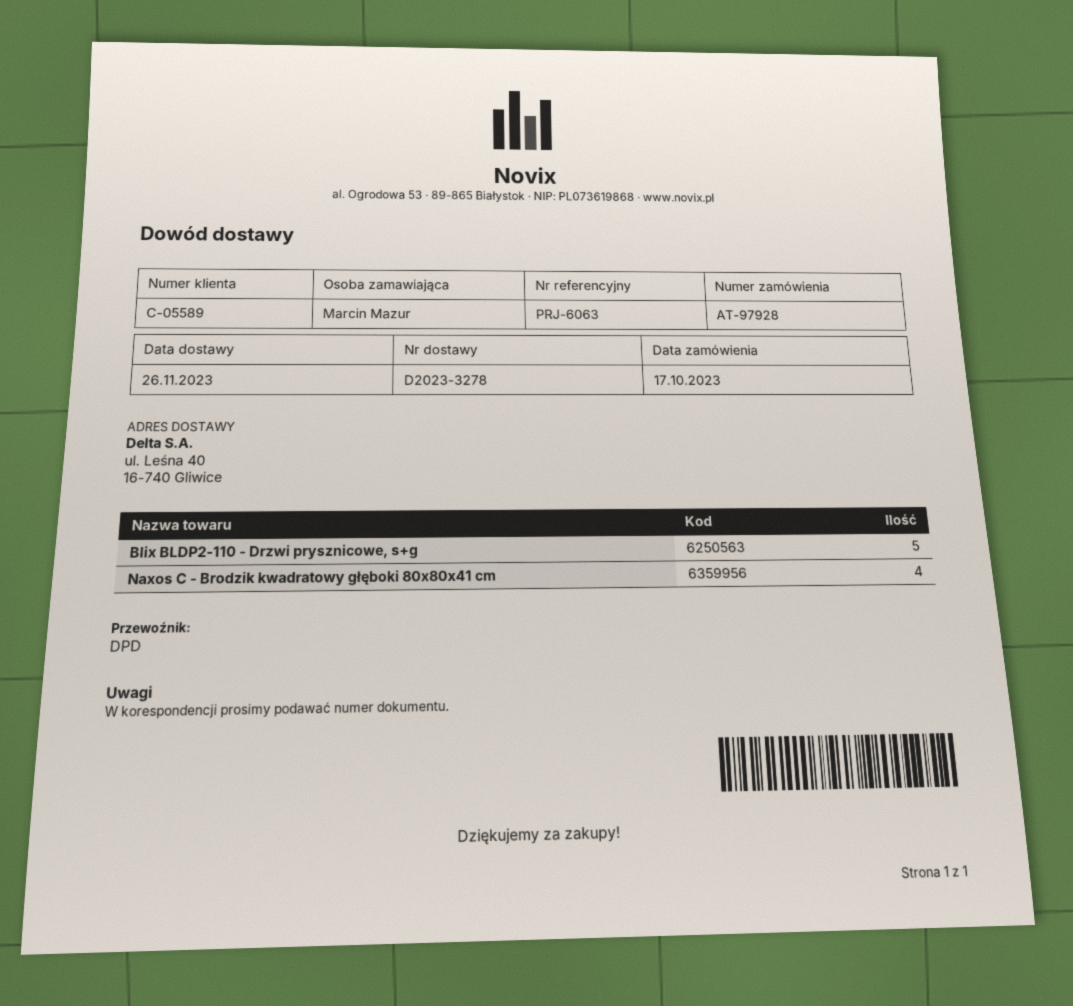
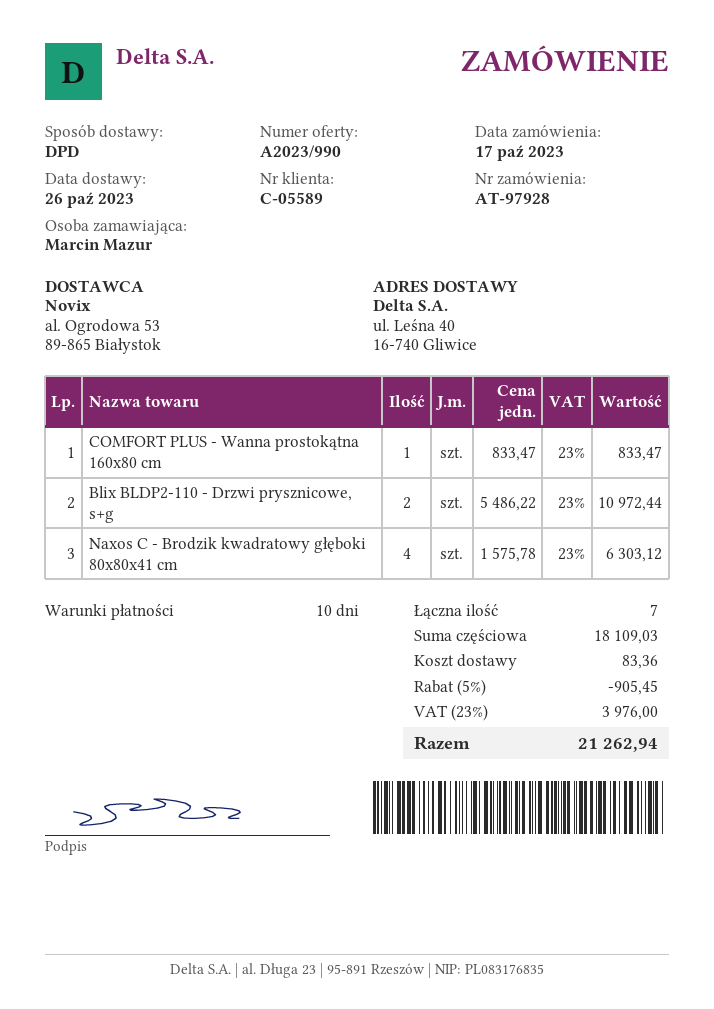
delivery date: 2023-11-26 -> 2023-10-26
Blix BLDP2-110 - Drzwi prysznicowe, s+g: 5 -> 2
COMFORT PLUS - Wanna prostokątna 160x80 cm: none -> 1

